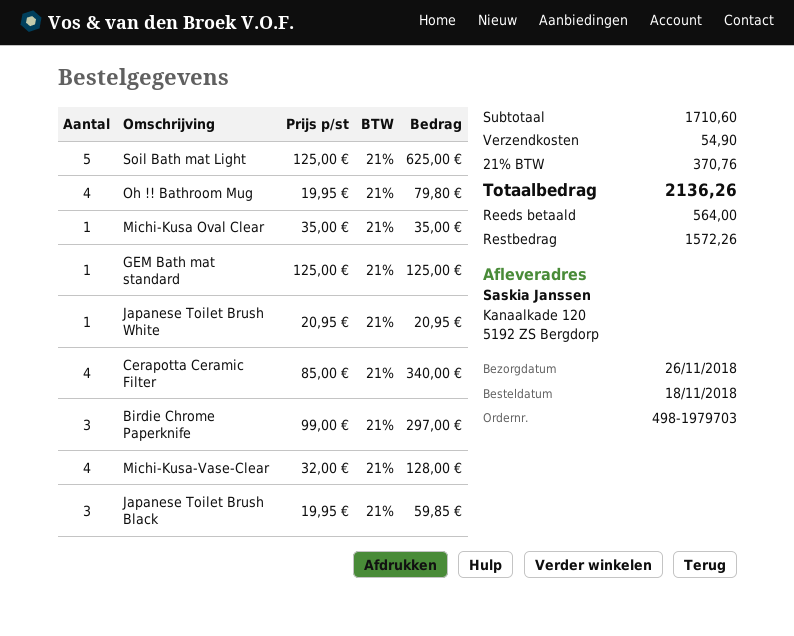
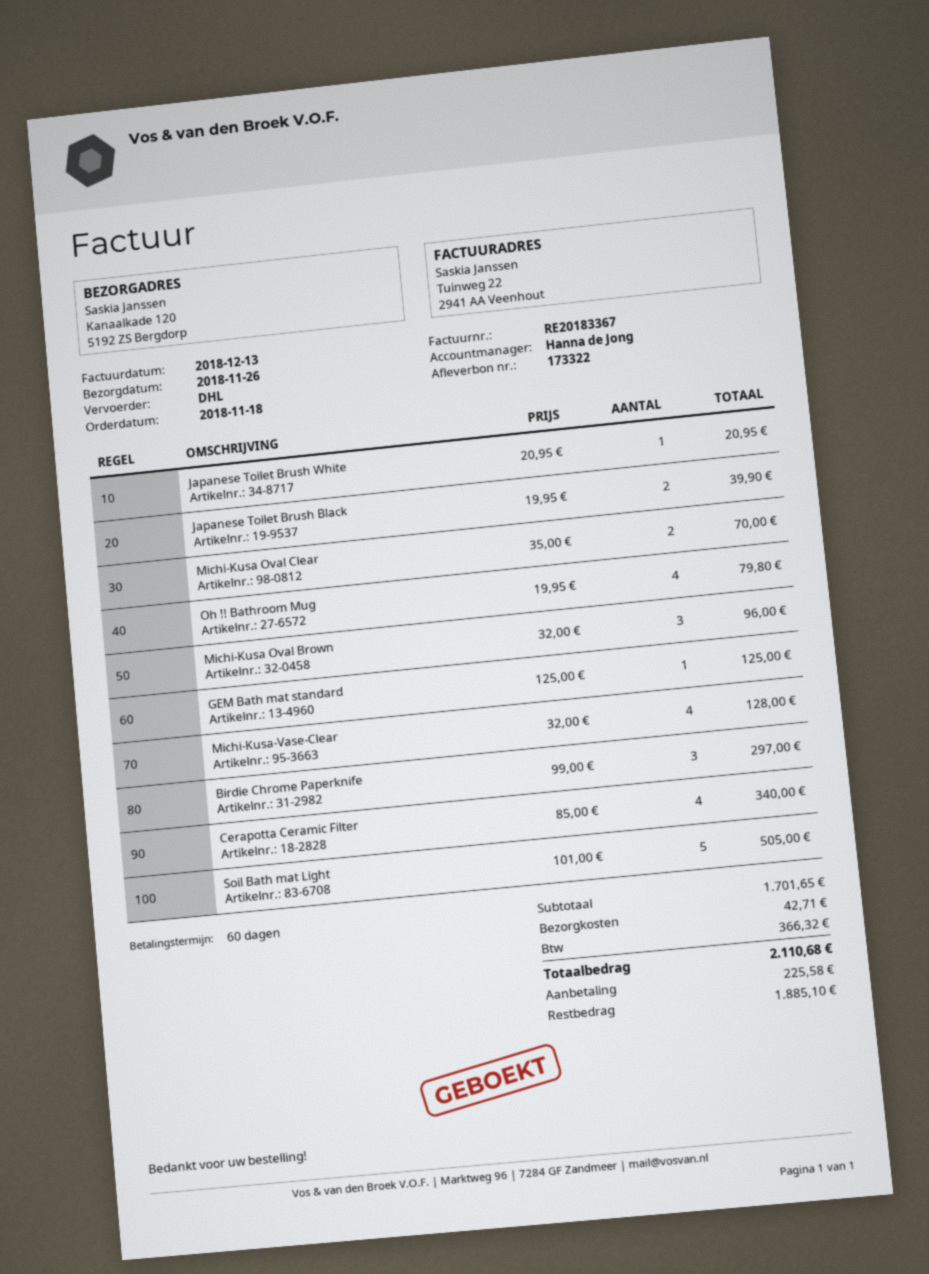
Soil Bath mat Light: 5 x 125.00 = 625.00 -> 5 x 101.00 = 505.00
Michi-Kusa Oval Clear: 1 x 35.00 = 35.00 -> 2 x 35.00 = 70.00
Japanese Toilet Brush Black: 3 x 19.95 = 59.85 -> 2 x 19.95 = 39.90
Michi-Kusa Oval Brown: none -> 3 x 32.00 = 96.00
subtotal: 1710.60 -> 1701.65
shipping: 54.90 -> 42.71
tax: 370.76 -> 366.32
total: 2136.26 -> 2110.68
deposit: 564.00 -> 225.58
balance: 1572.26 -> 1885.10

